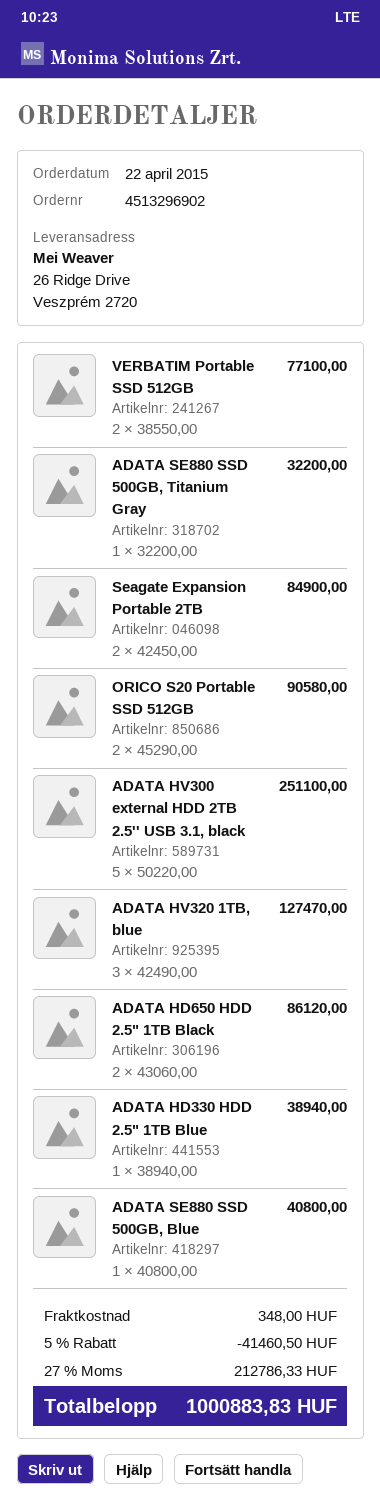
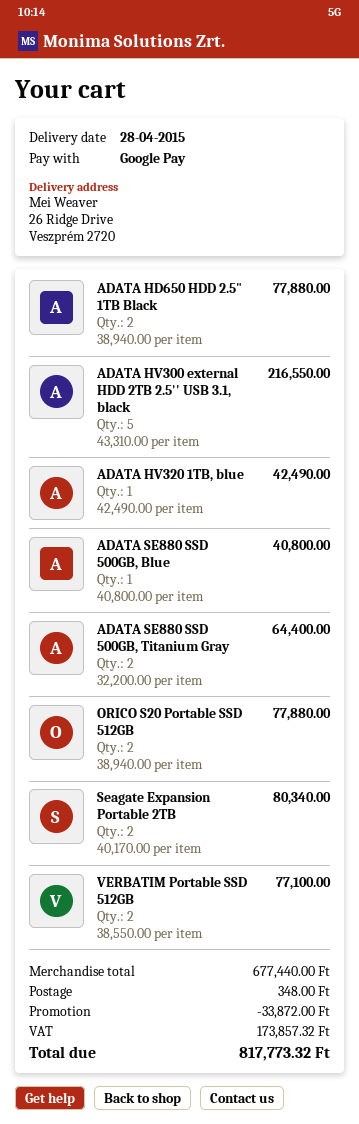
ADATA SE880 SSD 500GB, Titanium Gray: 1 x 32200.00 = 32200.00 -> 2 x 32200.00 = 64400.00
Seagate Expansion Portable 2TB: 2 x 42450.00 = 84900.00 -> 2 x 40170.00 = 80340.00
ORICO S20 Portable SSD 512GB: 2 x 45290.00 = 90580.00 -> 2 x 38940.00 = 77880.00
ADATA HV300 external HDD 2TB 2.5'' USB 3.1, black: 5 x 50220.00 = 251100.00 -> 5 x 43310.00 = 216550.00
ADATA HV320 1TB, blue: 3 x 42490.00 = 127470.00 -> 1 x 42490.00 = 42490.00
ADATA HD650 HDD 2.5" 1TB Black: 2 x 43060.00 = 86120.00 -> 2 x 38940.00 = 77880.00
ADATA HD330 HDD 2.5" 1TB Blue: 1 x 38940.00 = 38940.00 -> none
discount: 41460.50 -> 33872.00
tax: 212786.33 -> 173857.32
total: 1000883.83 -> 817773.32

